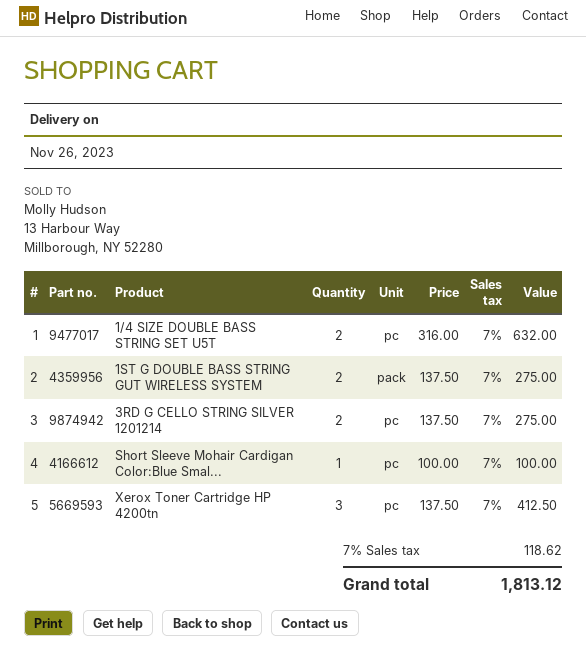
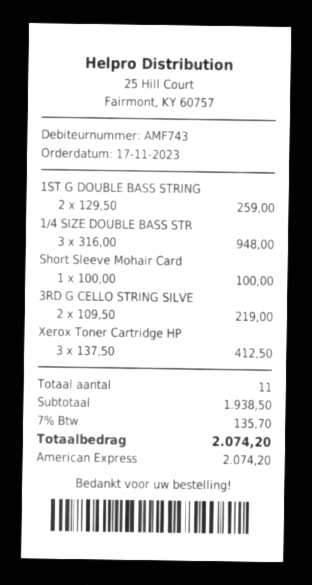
1/4 SIZE DOUBLE BASS STRING SET U5T: 2 x 316.00 = 632.00 -> 3 x 316.00 = 948.00
1ST G DOUBLE BASS STRING GUT WIRELESS SYSTEM: 2 x 137.50 = 275.00 -> 2 x 129.50 = 259.00
3RD G CELLO STRING SILVER 1201214: 2 x 137.50 = 275.00 -> 2 x 109.50 = 219.00
tax: 7% = 118.62 -> 7% = 135.70
total: 1813.12 -> 2074.20

